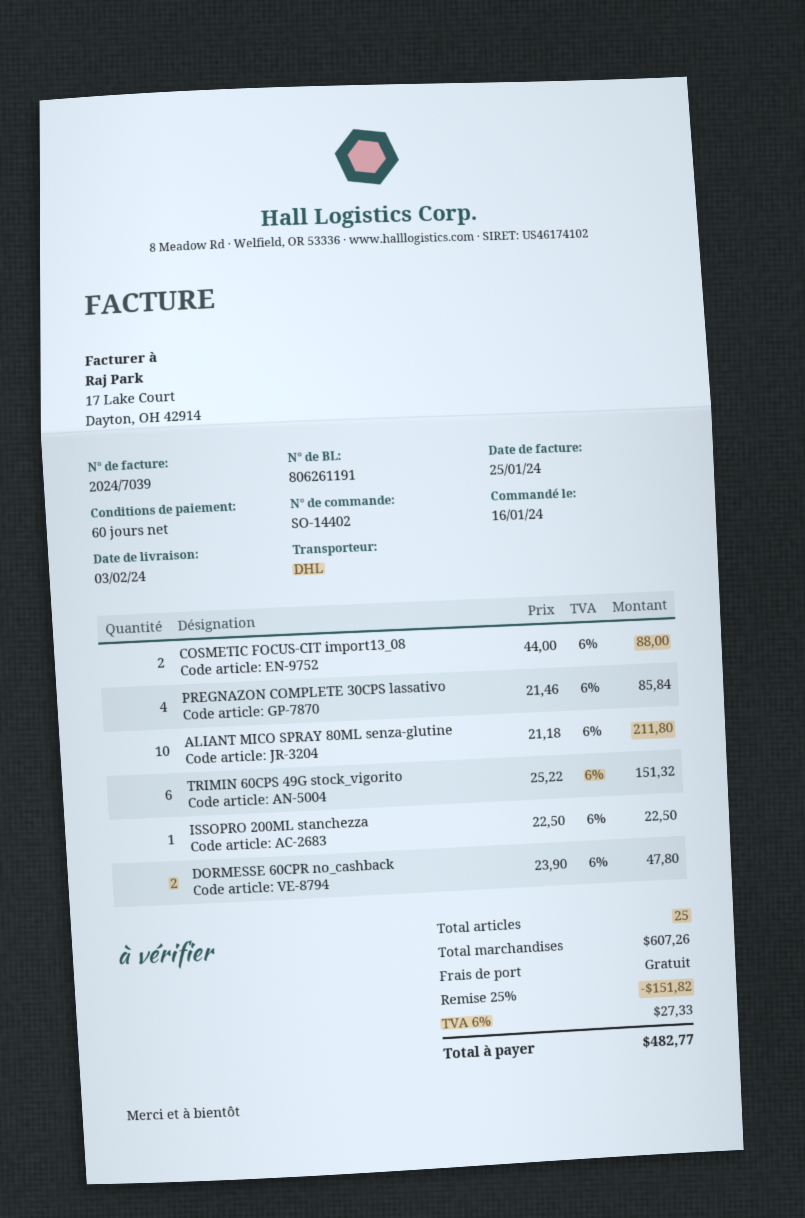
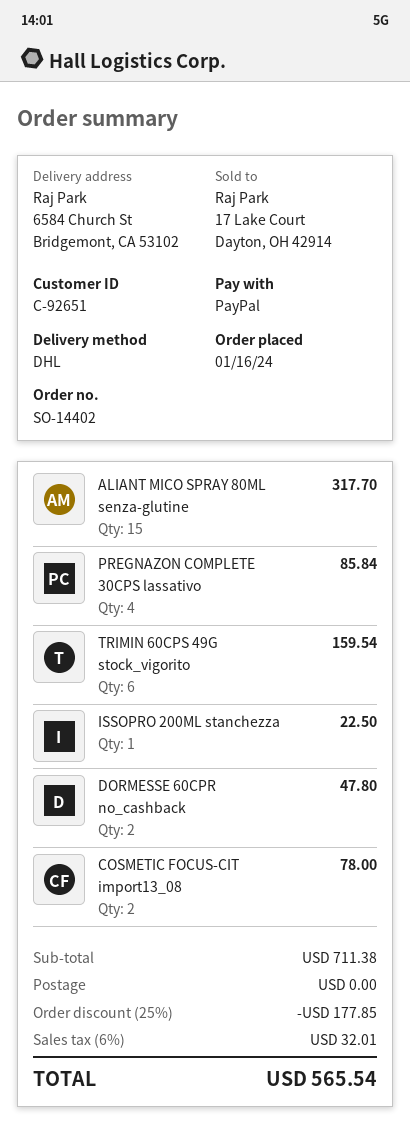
COSMETIC FOCUS-CIT import13_08: 2 for 88.00 -> 2 for 78.00
ALIANT MICO SPRAY 80ML senza-glutine: 10 for 211.80 -> 15 for 317.70
TRIMIN 60CPS 49G stock_vigorito: 6 for 151.32 -> 6 for 159.54
subtotal: 607.26 -> 711.38
discount: 25% = 151.82 -> 25% = 177.85
tax: 6% = 27.33 -> 6% = 32.01
total: 482.77 -> 565.54

